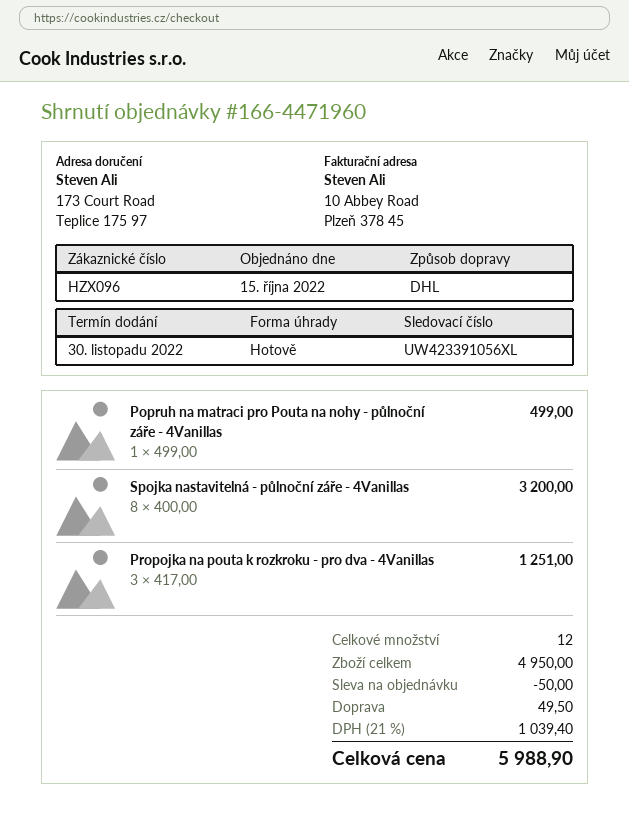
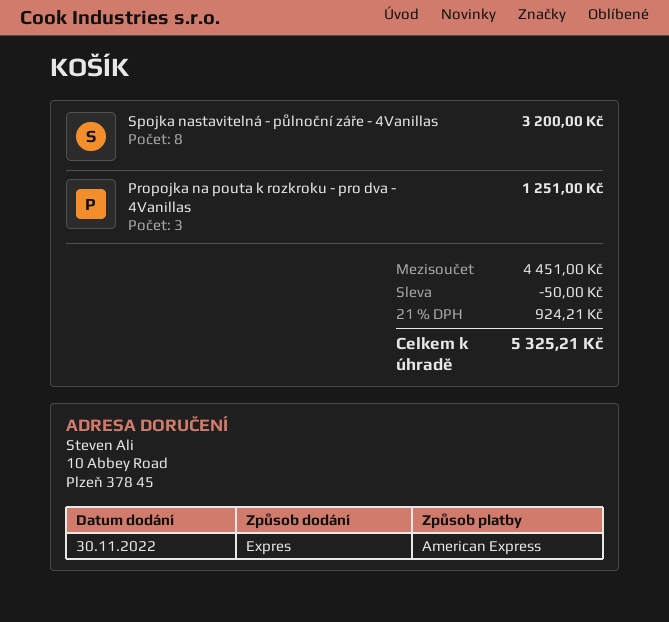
payment method: cash -> American Express
shipping method: DHL -> express
ship to: 173 Court Road, Teplice 175 97 -> 10 Abbey Road, Plzeň 378 45
Popruh na matraci pro Pouta na nohy - půlnoční záře - 4Vanillas: 1 for 499.00 -> none
subtotal: 4950.00 -> 4451.00
shipping: 49.50 -> none
tax: 21% = 1039.40 -> 21% = 924.21
total: 5988.90 -> 5325.21

